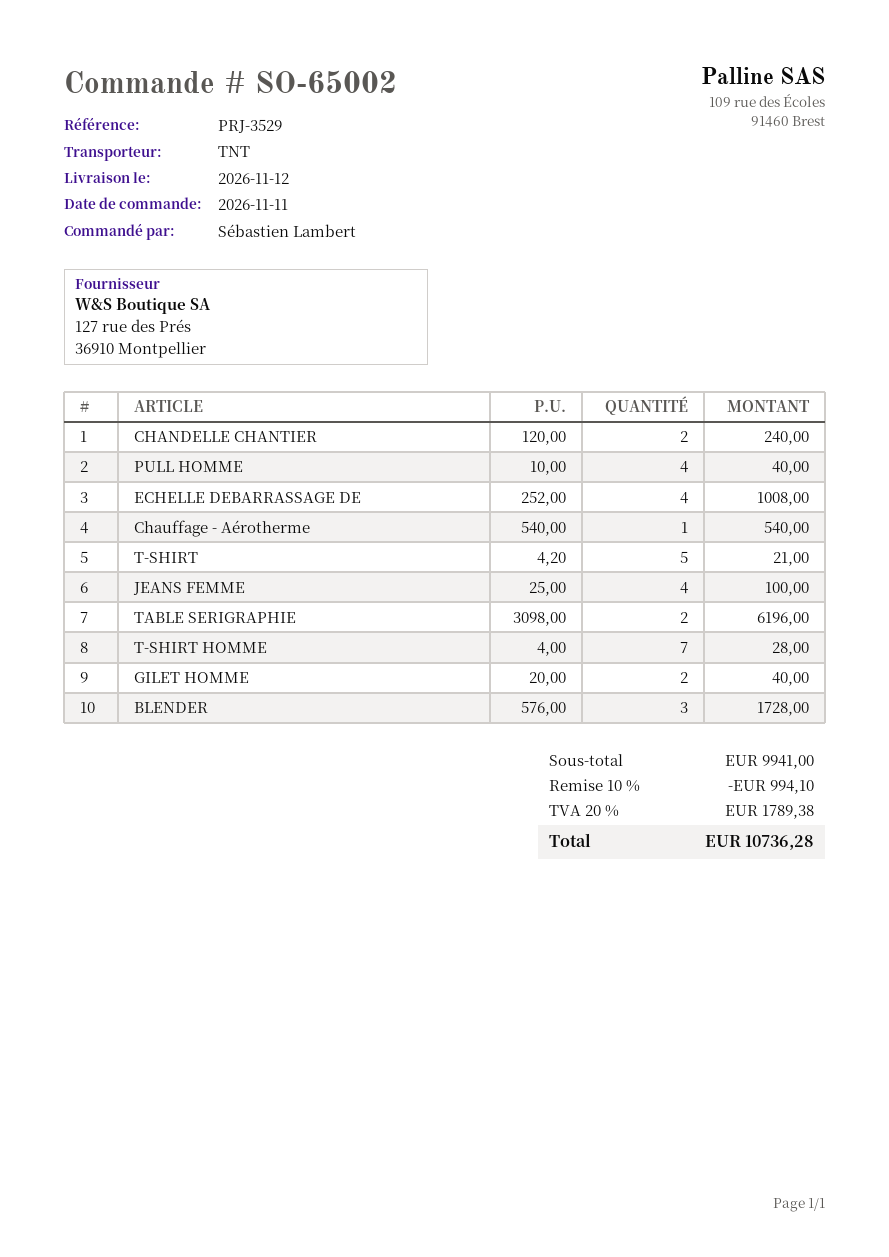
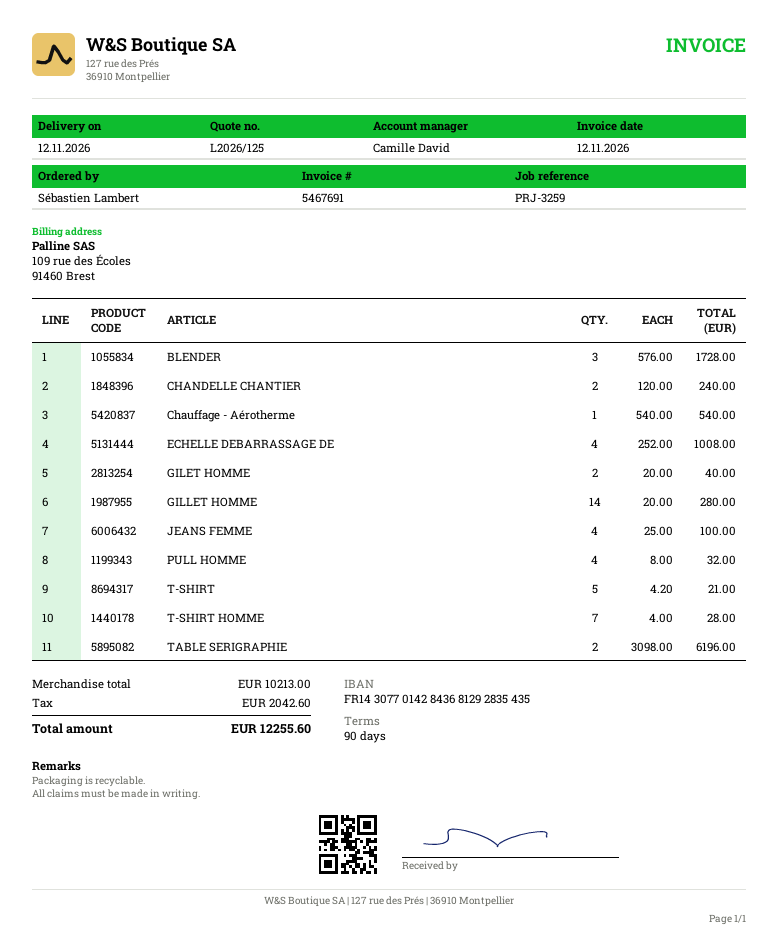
reference: PRJ-3529 -> PRJ-3259
PULL HOMME: 4 x 10.00 = 40.00 -> 4 x 8.00 = 32.00
GILLET HOMME: none -> 14 x 20.00 = 280.00
subtotal: 9941.00 -> 10213.00
discount: 10% = 994.10 -> none
tax: 1789.38 -> 2042.60
total: 10736.28 -> 12255.60

